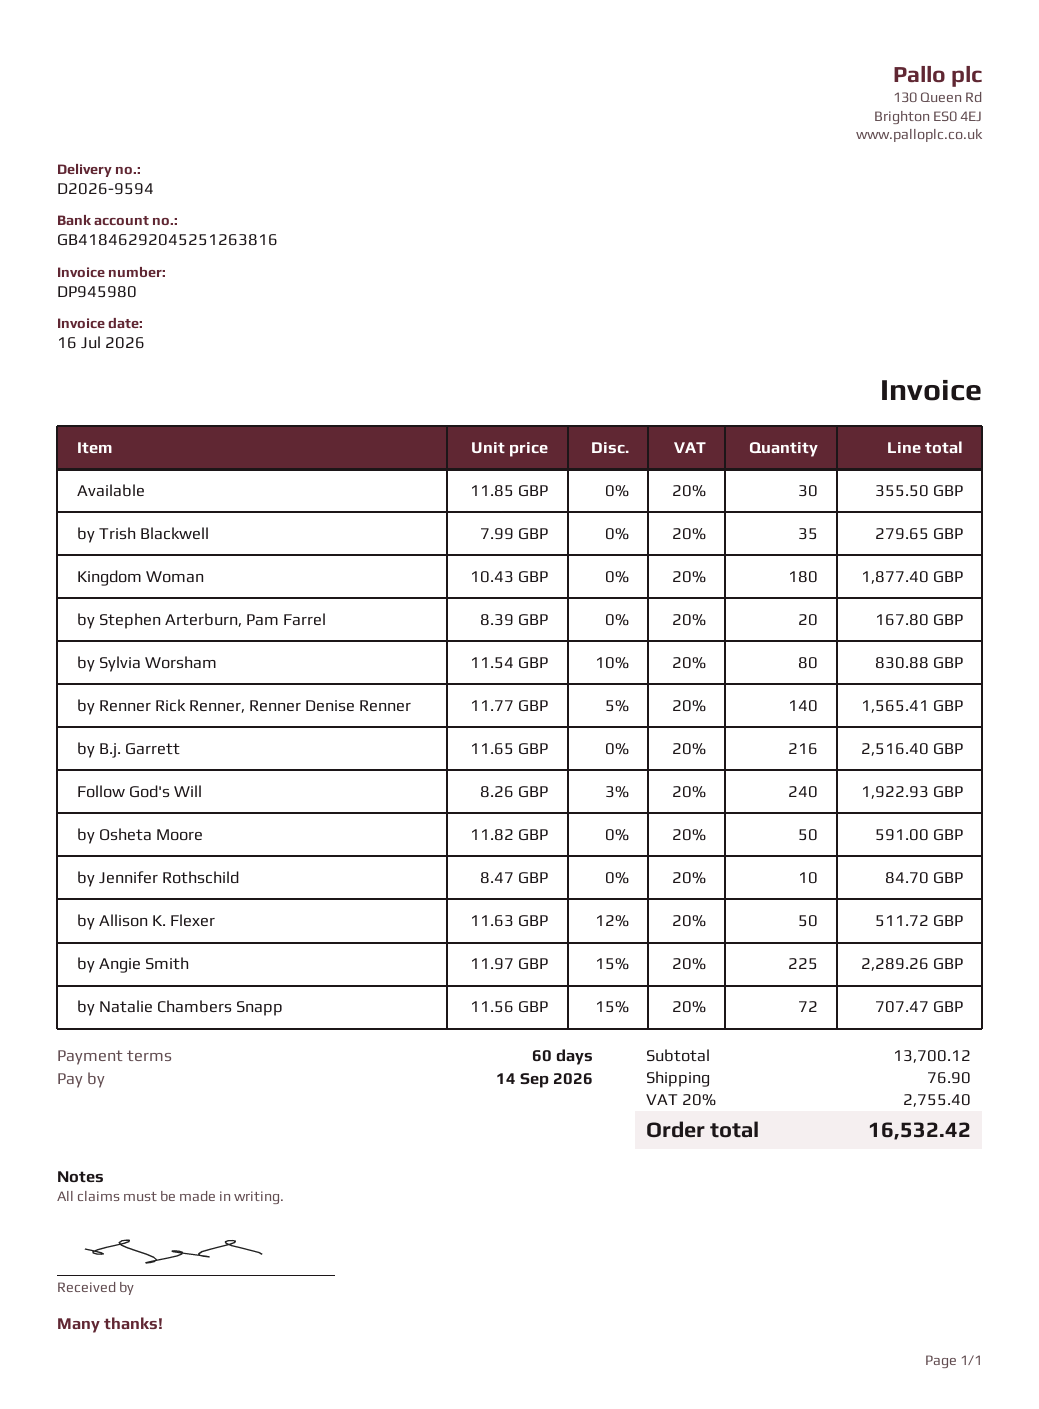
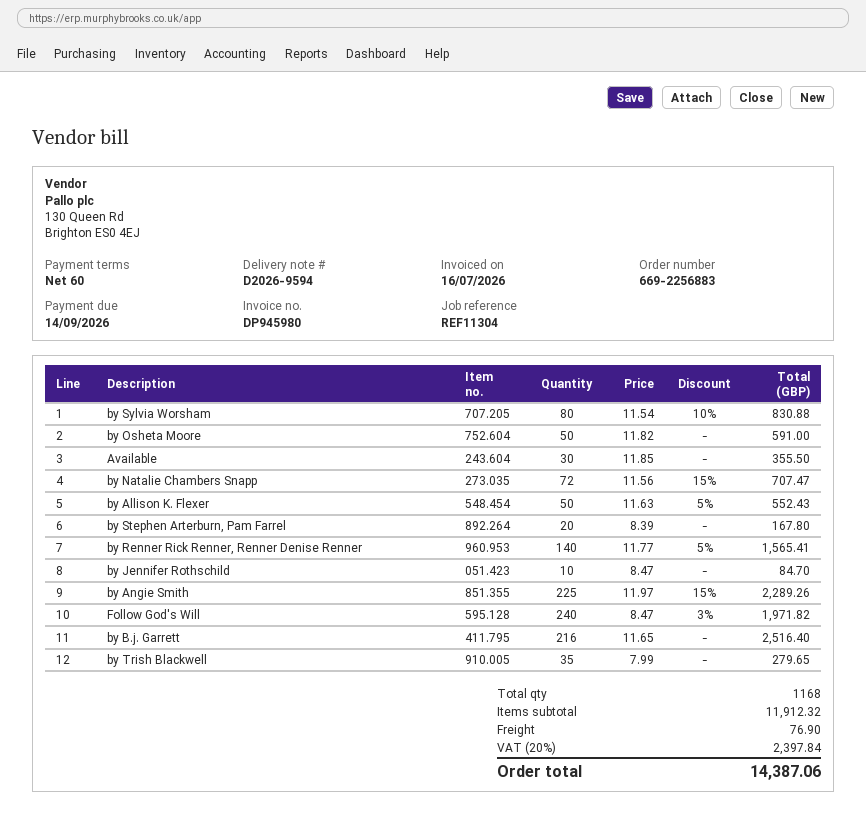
Kingdom Woman: 180 x 10.43 = 1877.40 -> none
Follow God's Will: 240 x 8.26 - 3% = 1922.93 -> 240 x 8.47 - 3% = 1971.82
by Allison K. Flexer: 50 x 11.63 - 12% = 511.72 -> 50 x 11.63 - 5% = 552.43
subtotal: 13700.12 -> 11912.32
tax: 20% = 2755.40 -> 20% = 2397.84
total: 16532.42 -> 14387.06

